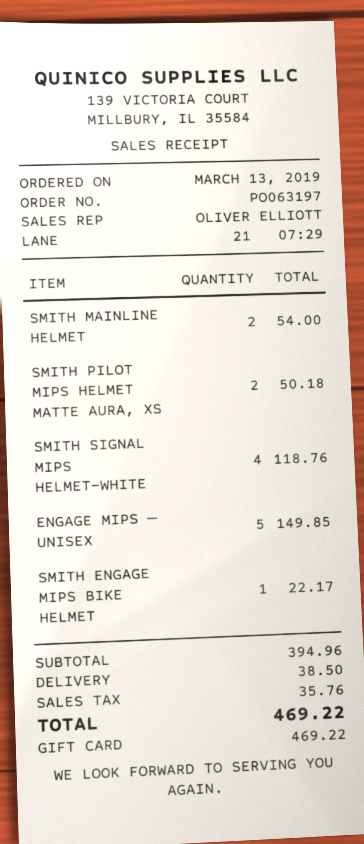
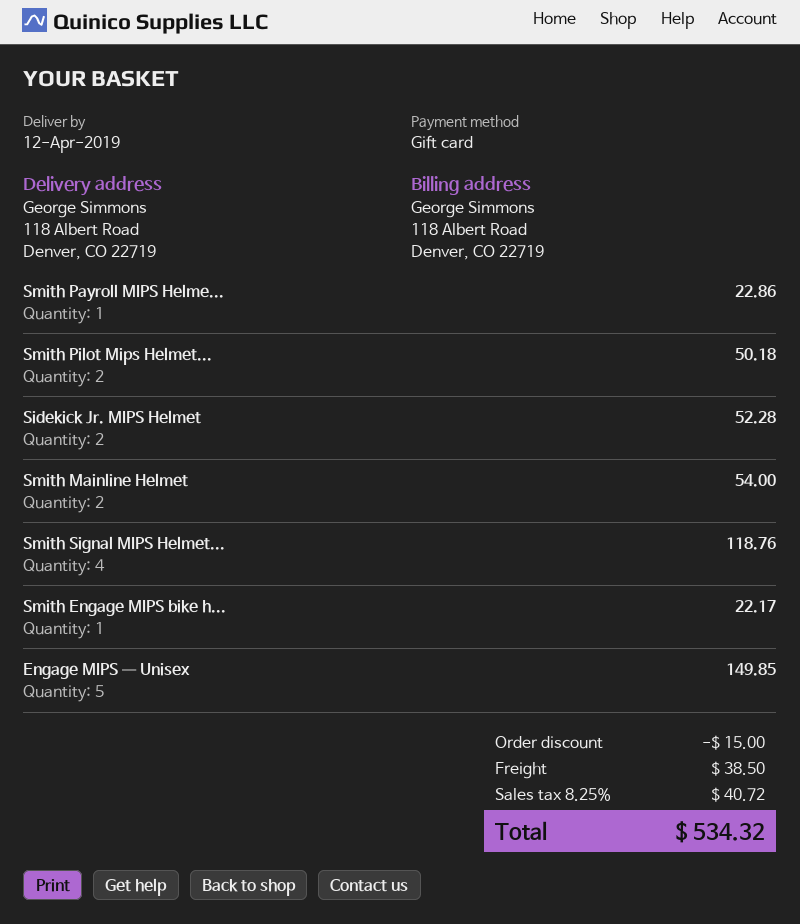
Smith Payroll MIPS Helme...: none -> 1 for 22.86
Sidekick Jr. MIPS Helmet: none -> 2 for 52.28
discount: none -> 15.00
tax: 35.76 -> 40.72
total: 469.22 -> 534.32

